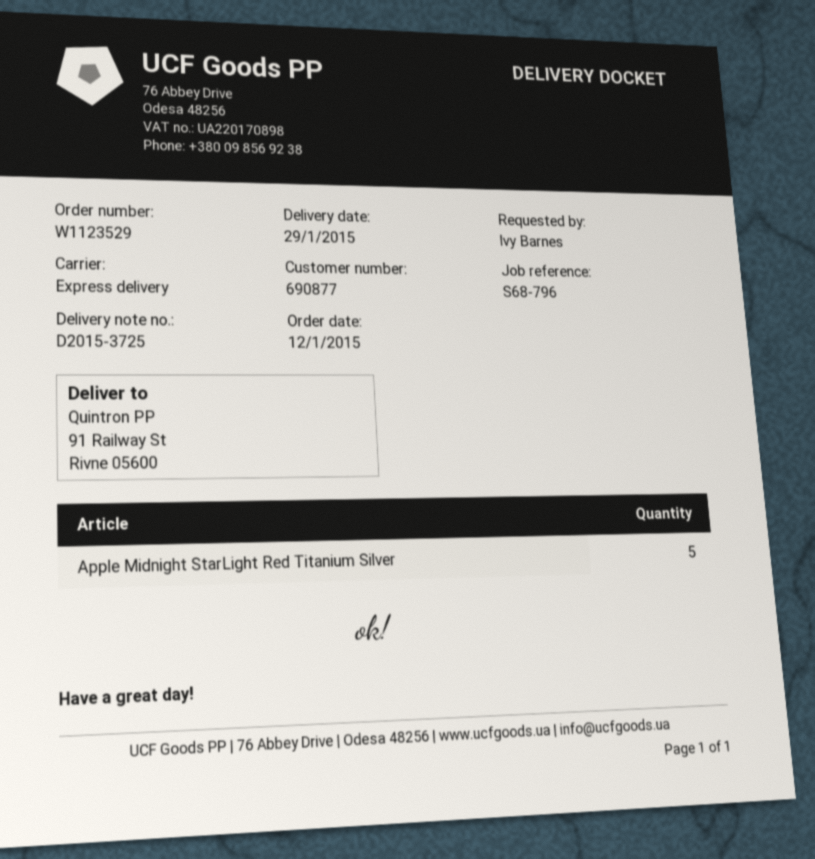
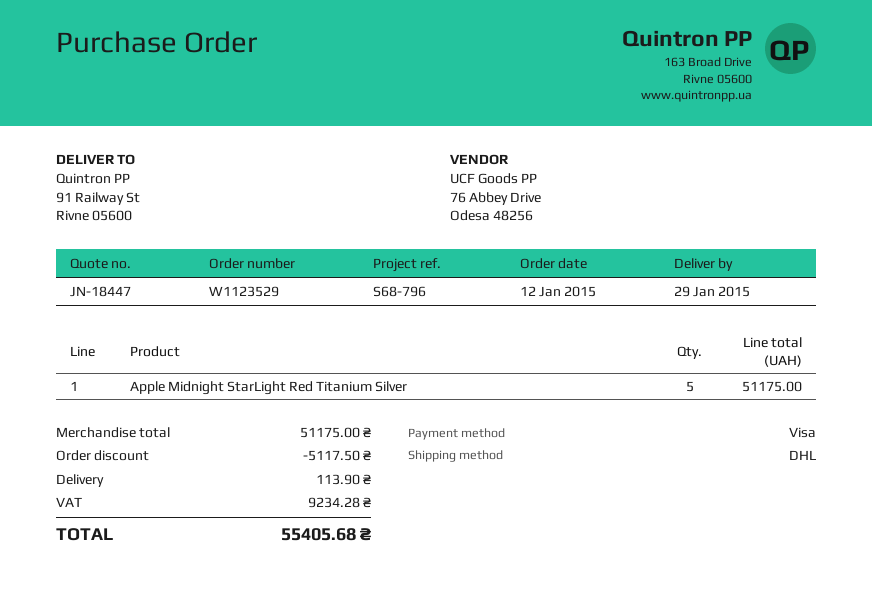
shipping method: express -> DHL

